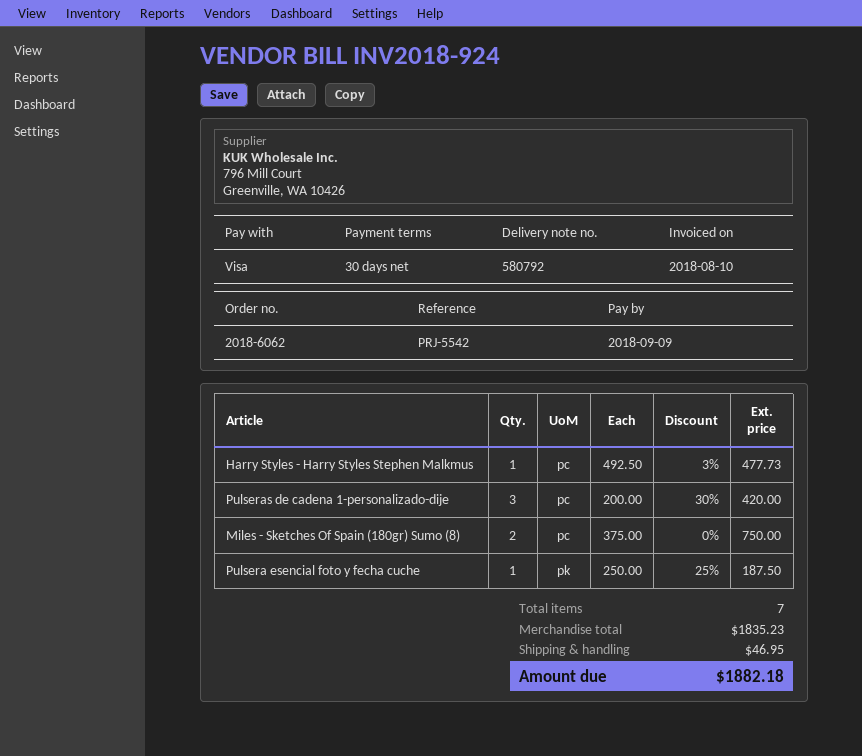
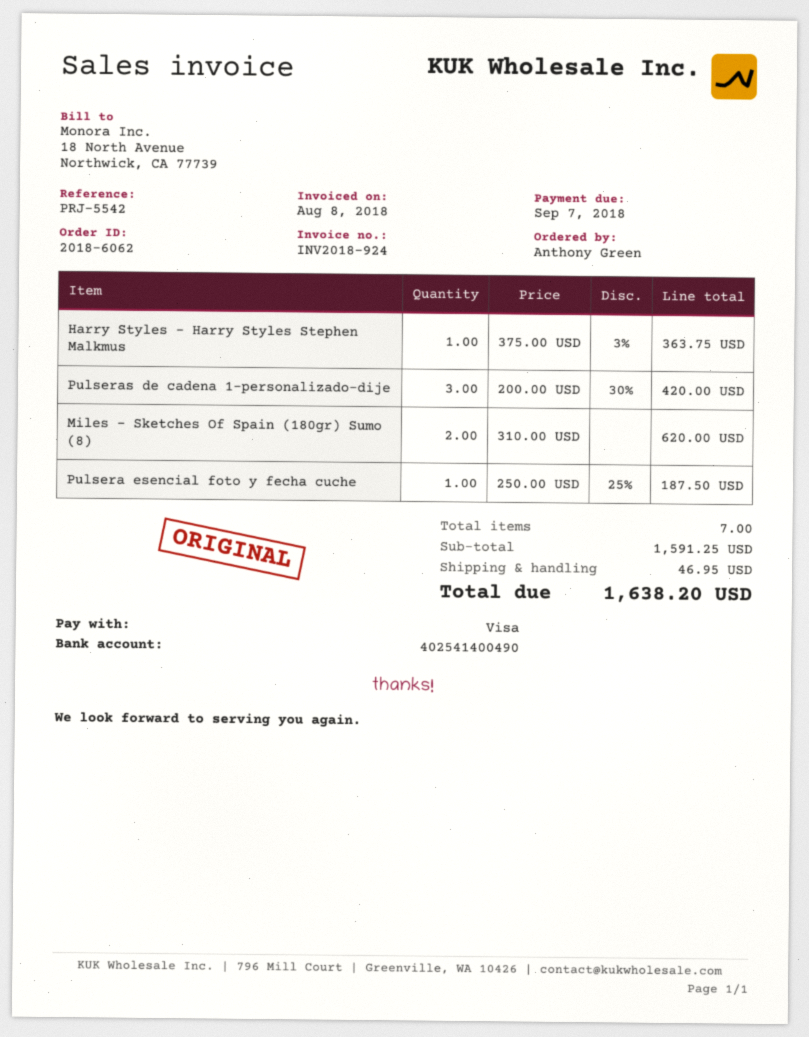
invoice date: 2018-08-10 -> 2018-08-08
due date: 2018-09-09 -> 2018-09-07
Harry Styles - Harry Styles Stephen Malkmus: 1 x 492.50 - 3% = 477.73 -> 1 x 375.00 - 3% = 363.75
Miles - Sketches Of Spain (180gr) Sumo (8): 2 x 375.00 = 750.00 -> 2 x 310.00 = 620.00
subtotal: 1835.23 -> 1591.25
total: 1882.18 -> 1638.20

